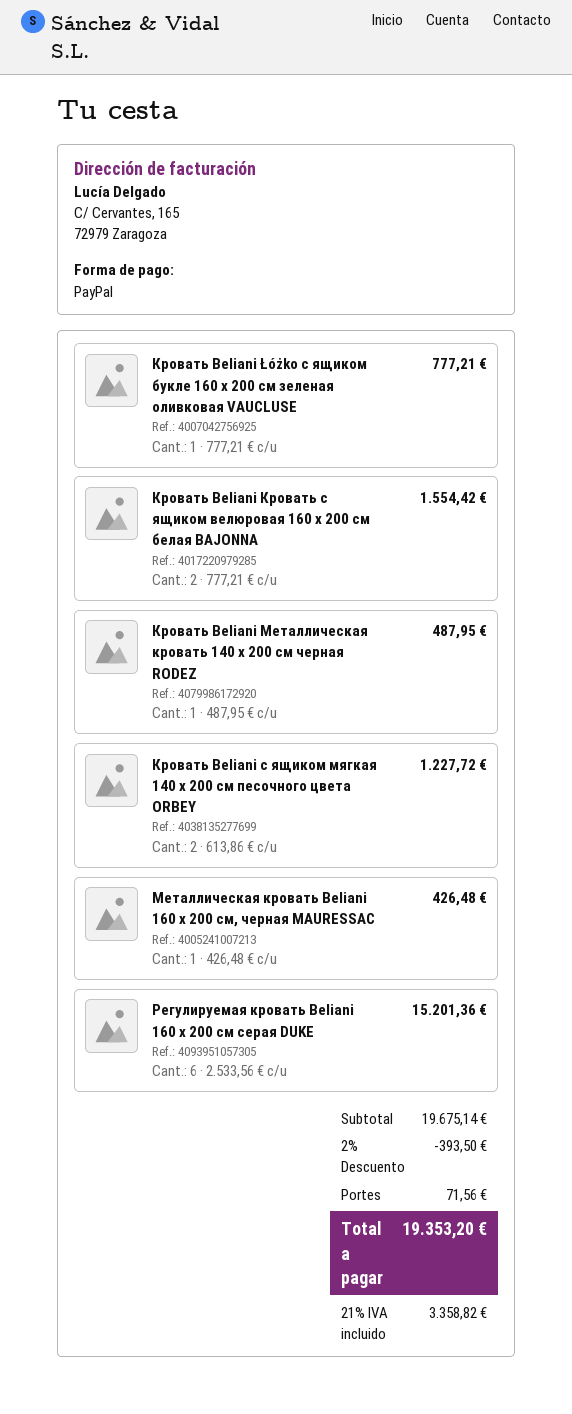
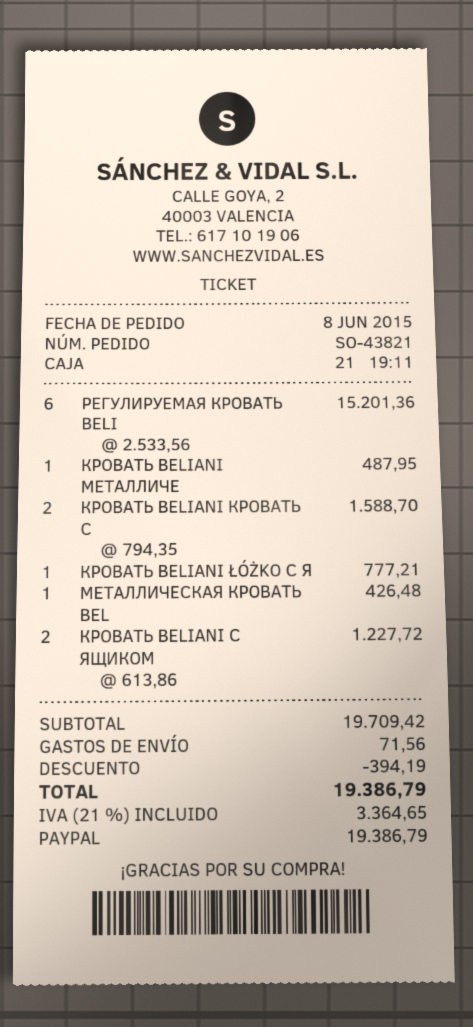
Кровать Beliani Кровать с ящиком велюровая 160 x 200 см белая BAJONNA: 2 x 777.21 = 1554.42 -> 2 x 794.35 = 1588.70
subtotal: 19675.14 -> 19709.42
discount: 393.50 -> 394.19
tax: 21% = 3358.82 -> 21% = 3364.65
total: 19353.20 -> 19386.79

